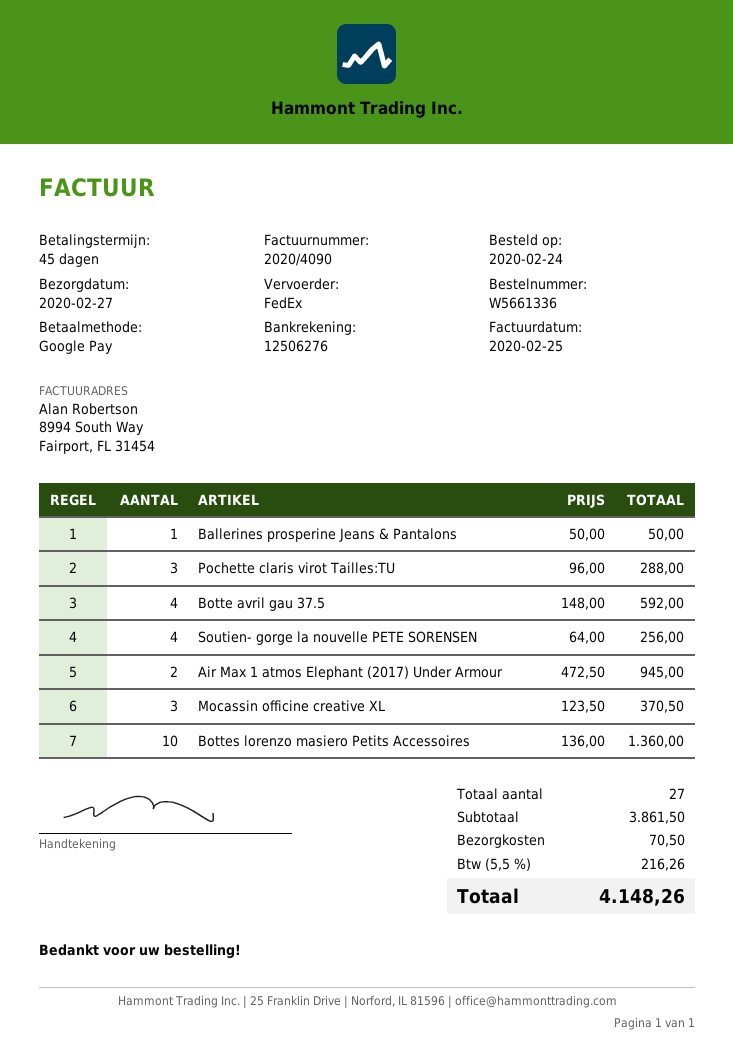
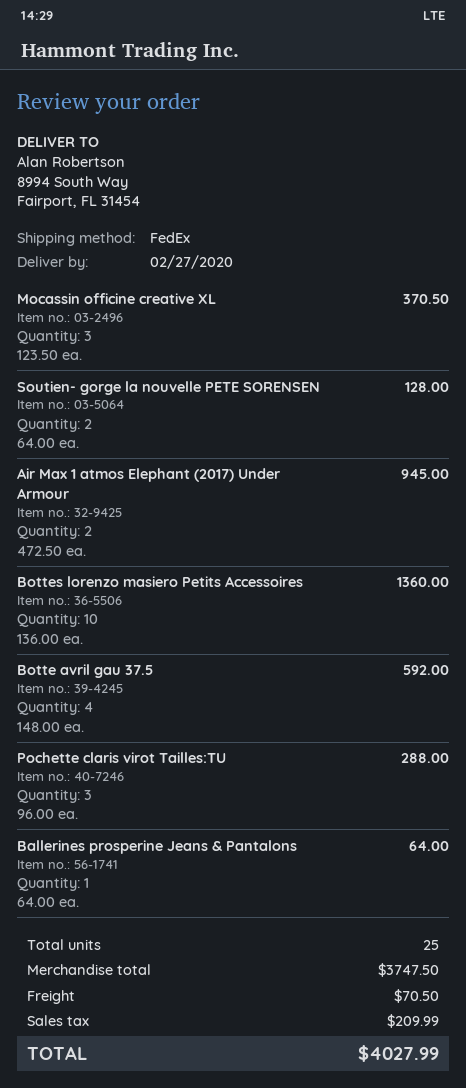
Ballerines prosperine Jeans & Pantalons: 1 x 50.00 = 50.00 -> 1 x 64.00 = 64.00
Soutien- gorge la nouvelle PETE SORENSEN: 4 x 64.00 = 256.00 -> 2 x 64.00 = 128.00
total quantity: 27 -> 25
subtotal: 3861.50 -> 3747.50
tax: 216.26 -> 209.99
total: 4148.26 -> 4027.99

